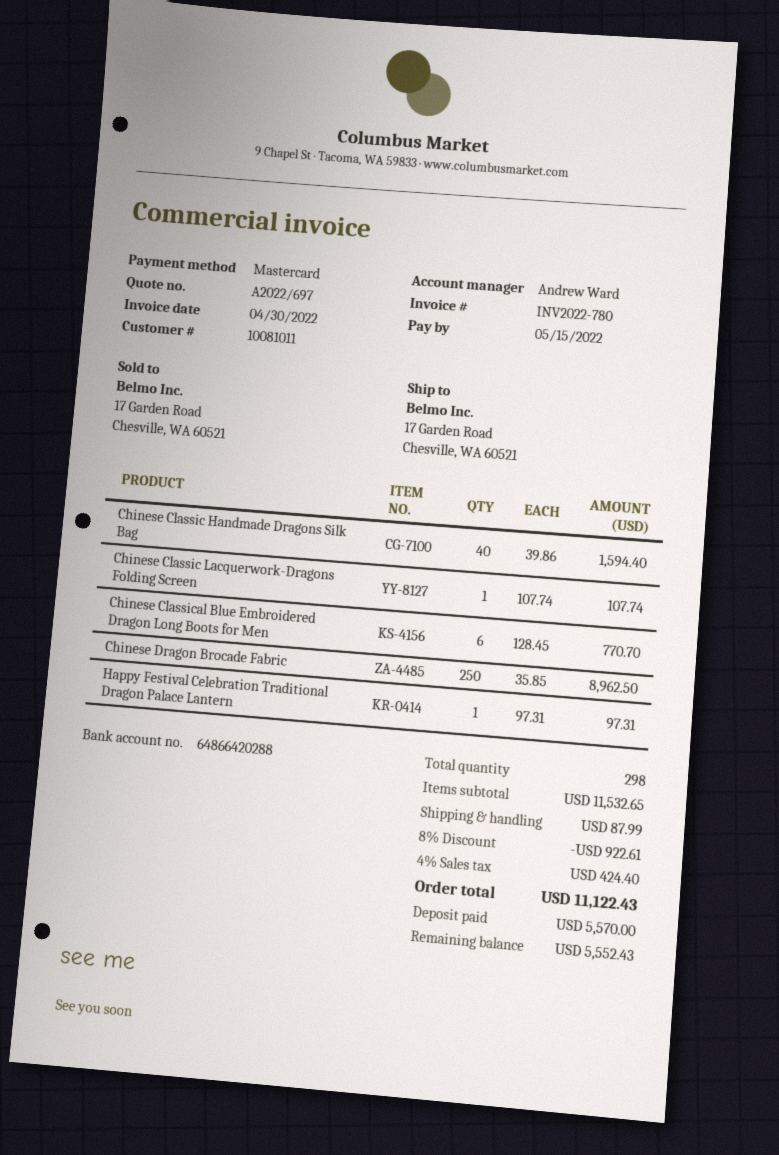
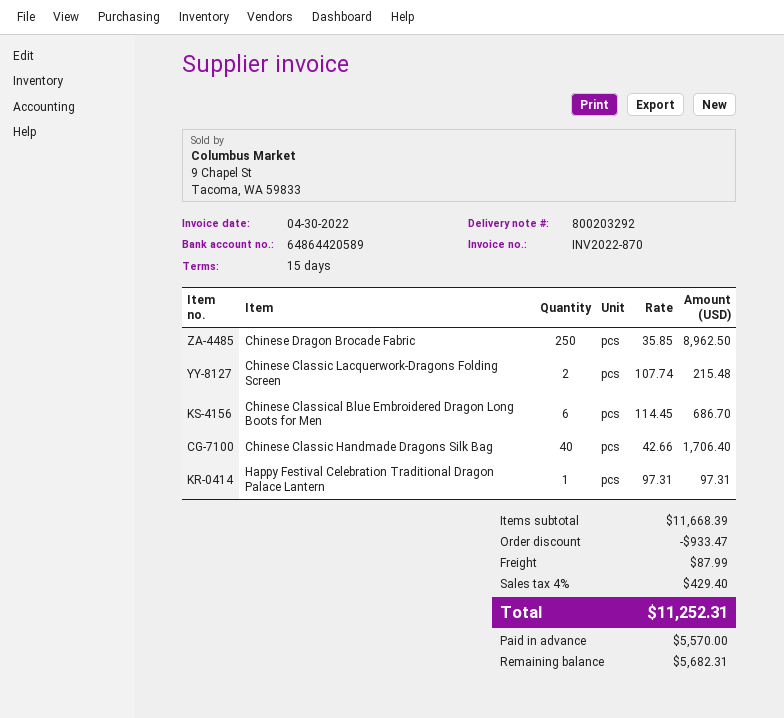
invoice number: INV2022-780 -> INV2022-870
bank account: 64866420288 -> 64864420589
Chinese Classic Handmade Dragons Silk Bag: 40 x 39.86 = 1594.40 -> 40 x 42.66 = 1706.40
Chinese Classic Lacquerwork-Dragons Folding Screen: 1 x 107.74 = 107.74 -> 2 x 107.74 = 215.48
Chinese Classical Blue Embroidered Dragon Long Boots for Men: 6 x 128.45 = 770.70 -> 6 x 114.45 = 686.70
subtotal: 11532.65 -> 11668.39
discount: 922.61 -> 933.47
tax: 4% = 424.40 -> 4% = 429.40
total: 11122.43 -> 11252.31
balance: 5552.43 -> 5682.31

